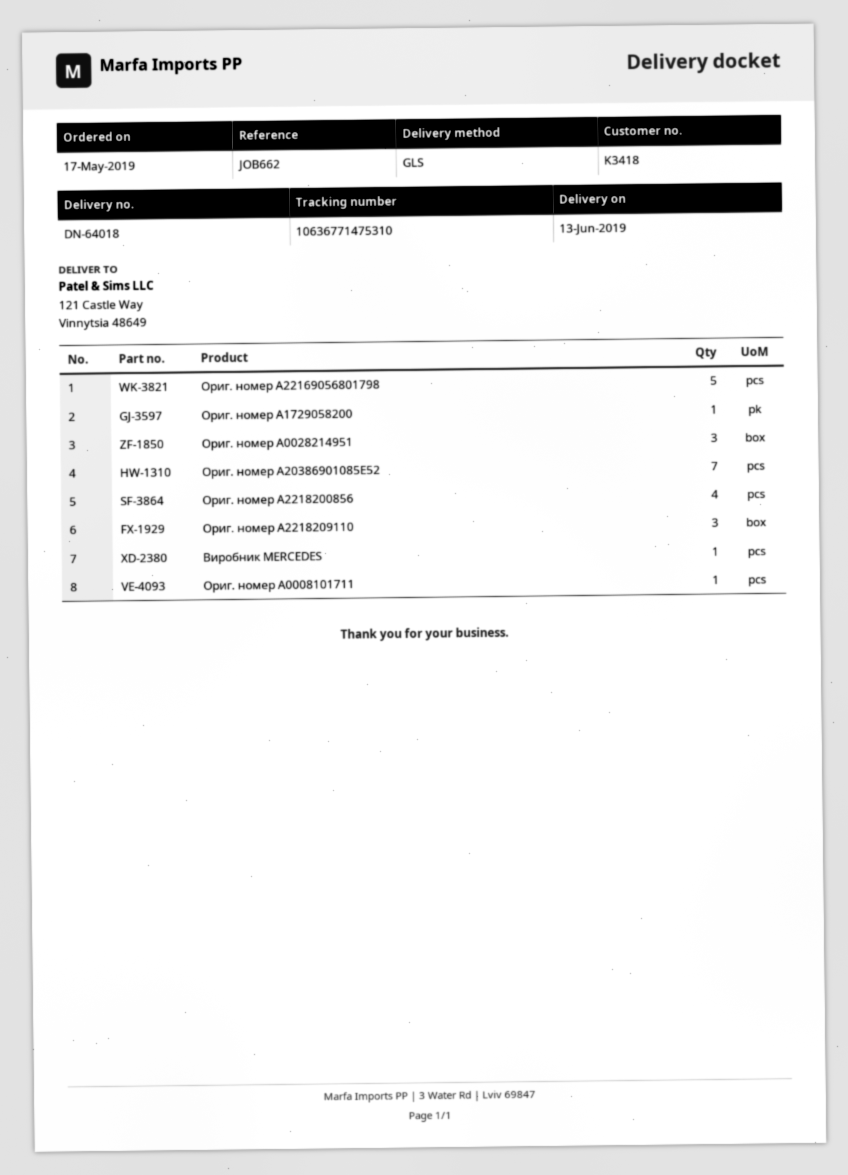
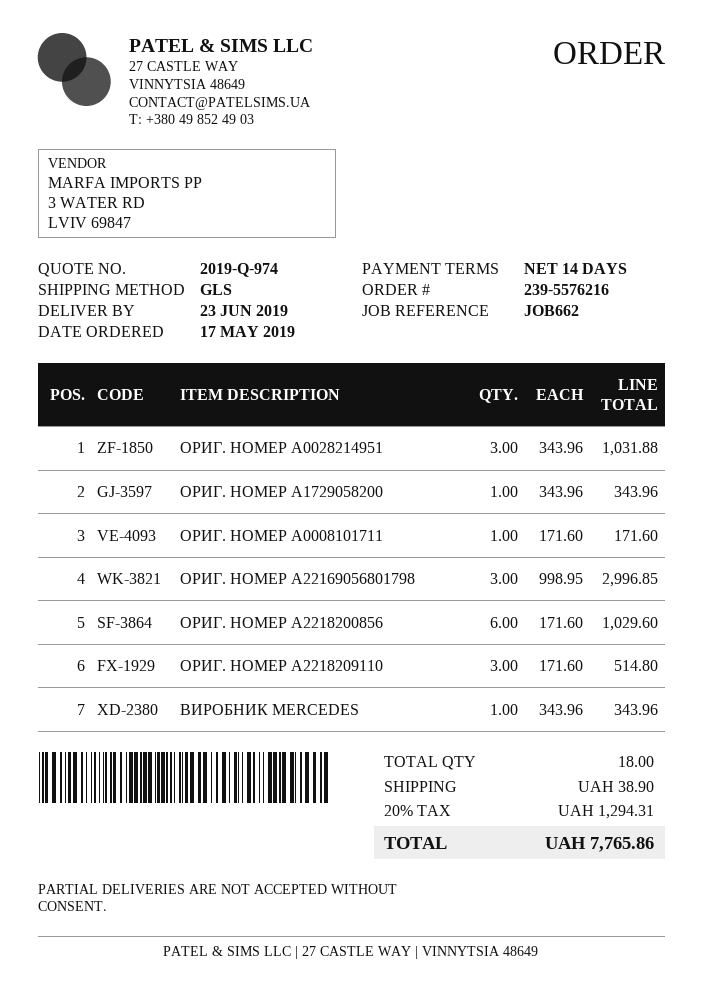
delivery date: 2019-06-13 -> 2019-06-23
Ориг. номер A22169056801798: 5 -> 3
Ориг. номер A20386901085E52: 7 -> none
Ориг. номер A2218200856: 4 -> 6

